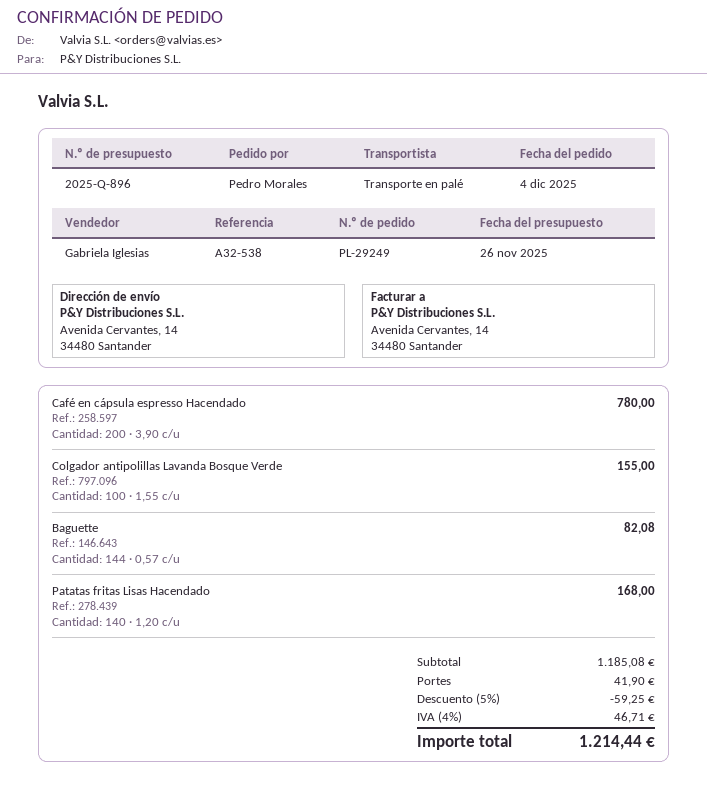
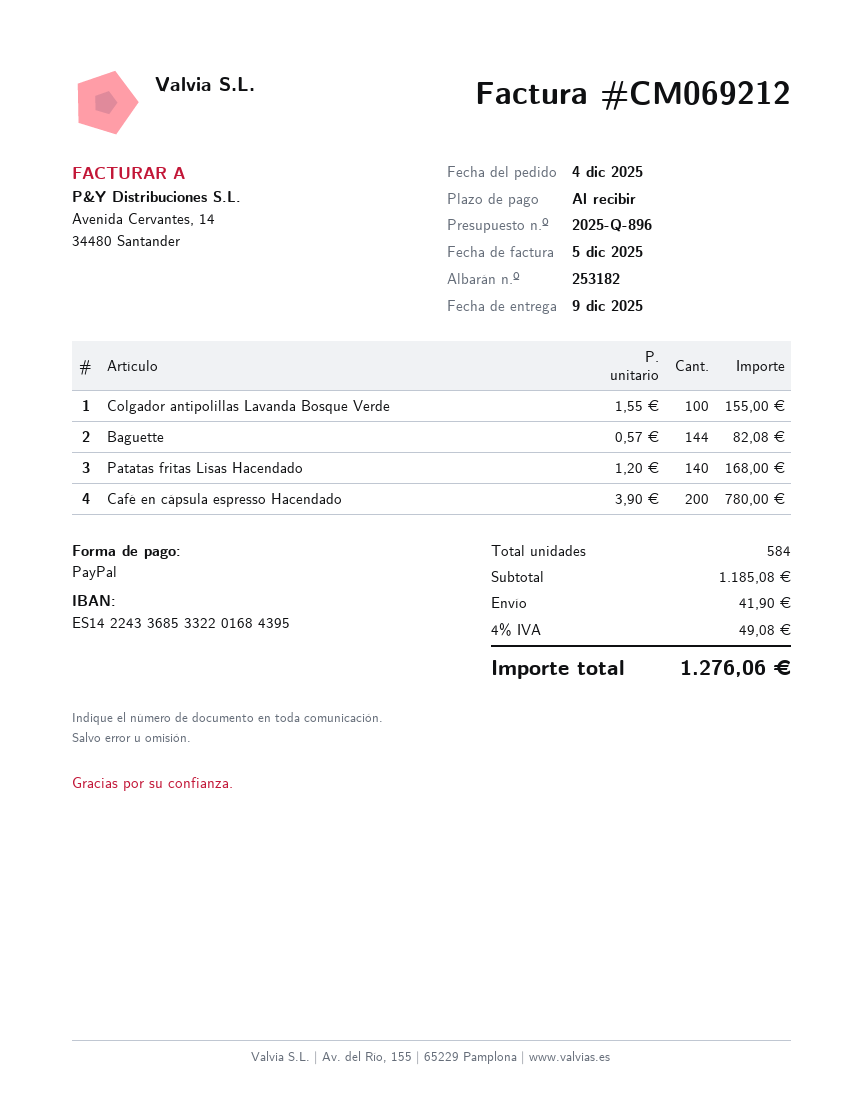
discount: 5% = 59.25 -> none
tax: 4% = 46.71 -> 4% = 49.08
total: 1214.44 -> 1276.06

